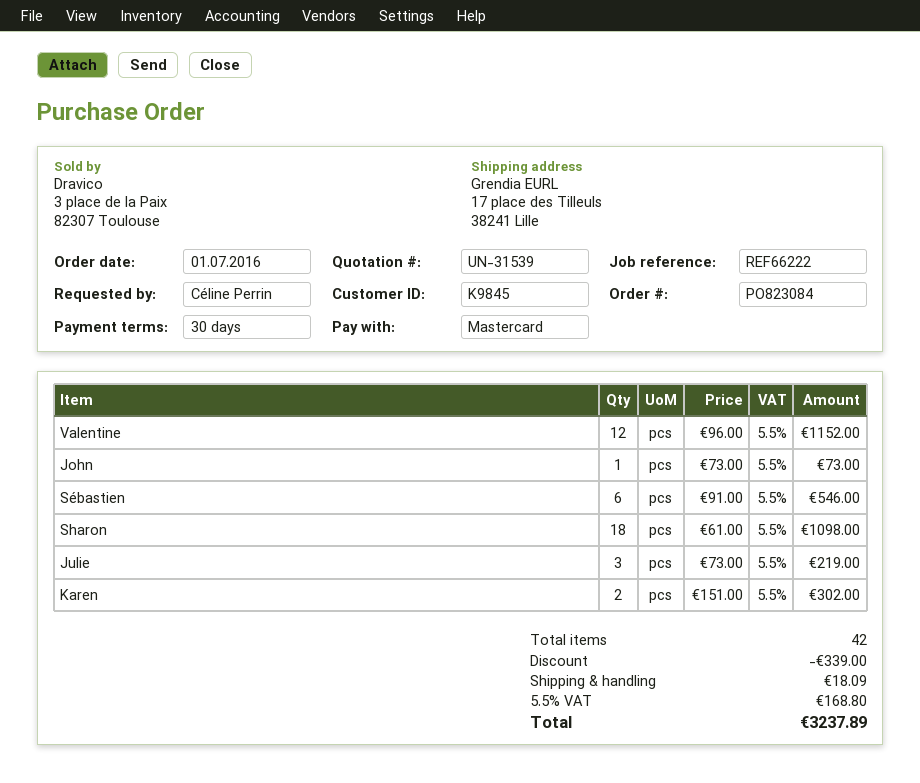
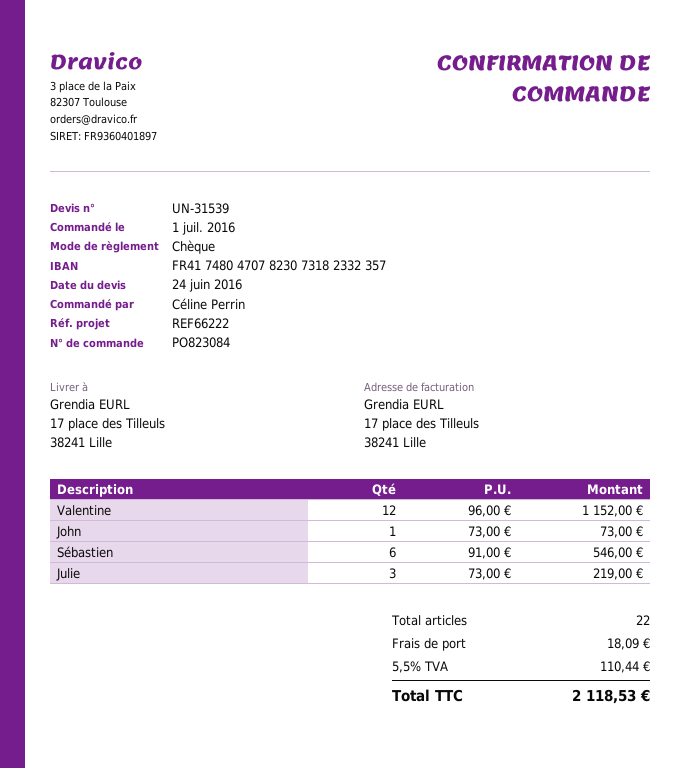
payment method: Mastercard -> cheque
Sharon: 18 x 61.00 = 1098.00 -> none
Karen: 2 x 151.00 = 302.00 -> none
total quantity: 42 -> 22
discount: 339.00 -> none
tax: 5.5% = 168.80 -> 5.5% = 110.44
total: 3237.89 -> 2118.53

